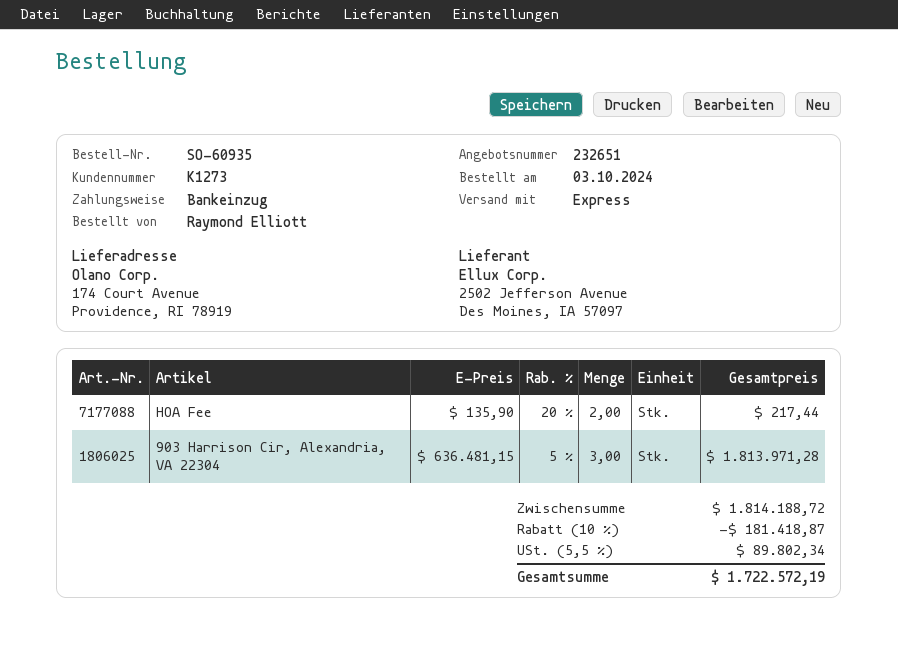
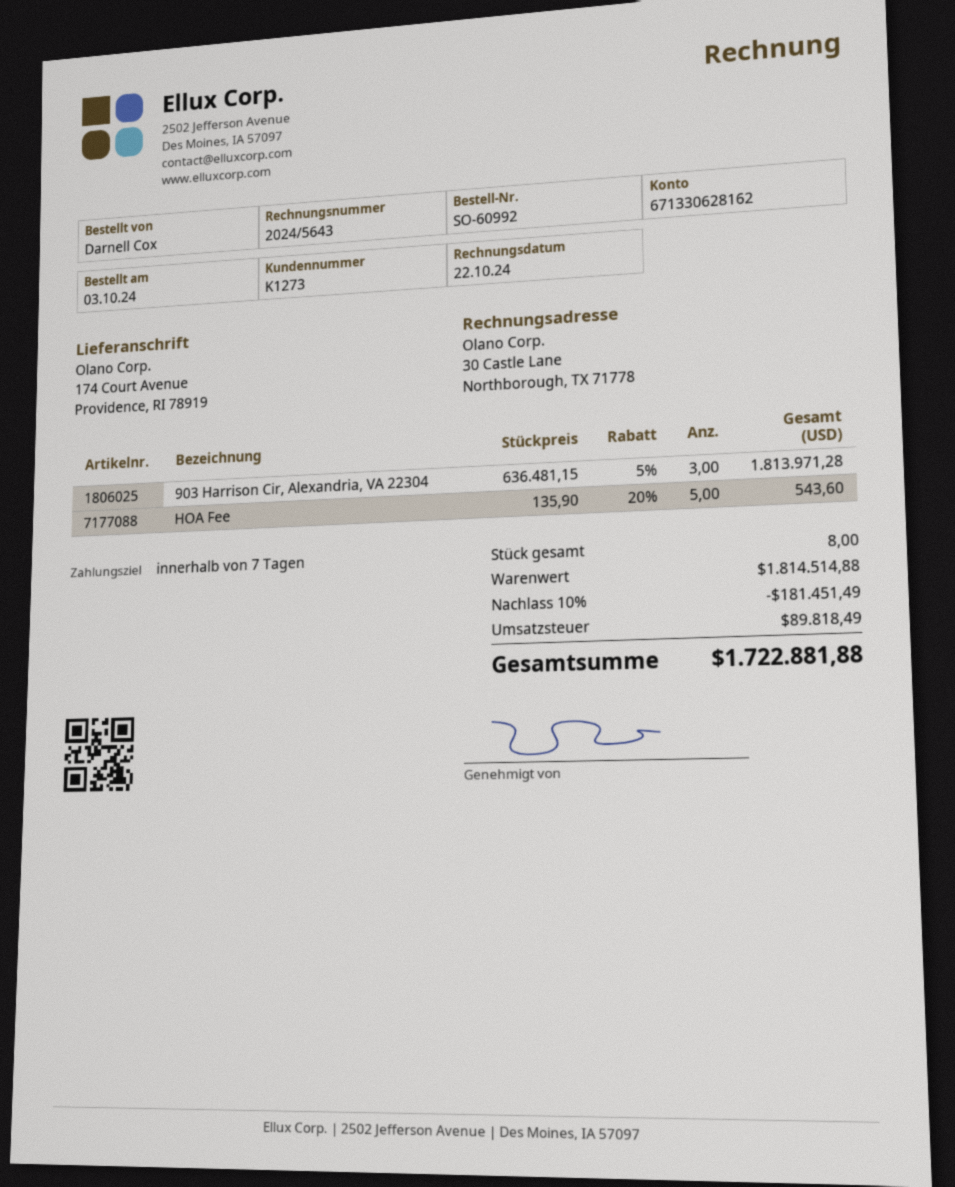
order number: SO-60935 -> SO-60992
ordered by: Raymond Elliott -> Darnell Cox
HOA Fee: 2 x 135.90 - 20% = 217.44 -> 5 x 135.90 - 20% = 543.60
subtotal: 1814188.72 -> 1814514.88
discount: 10% = 181418.87 -> 10% = 181451.49
tax: 89802.34 -> 89818.49
total: 1722572.19 -> 1722881.88

